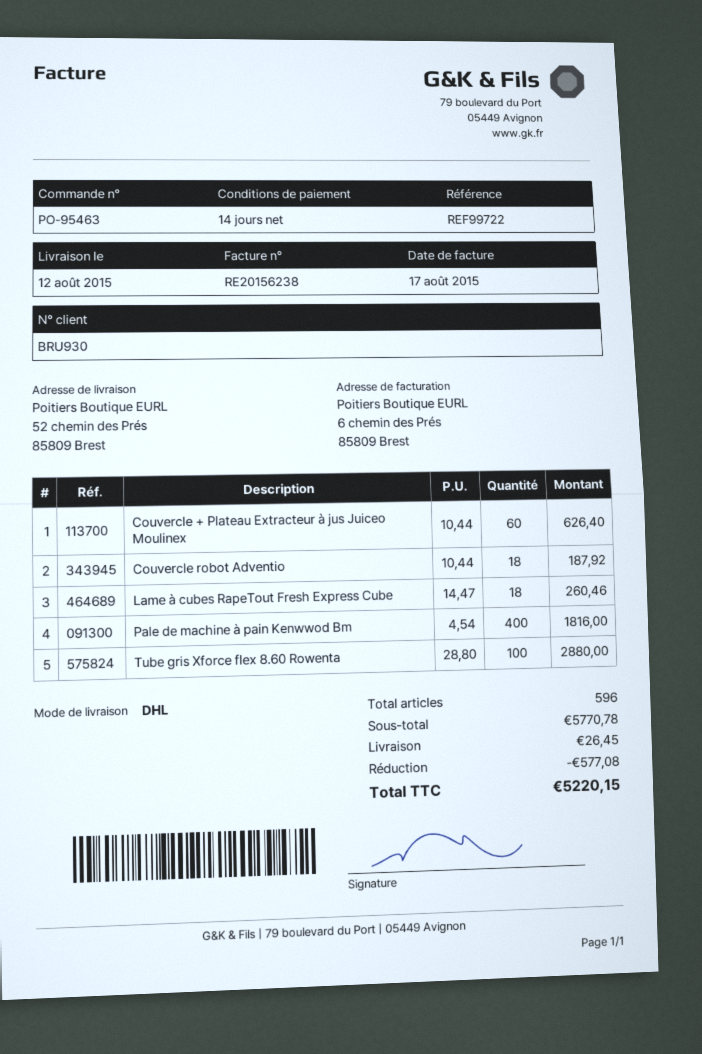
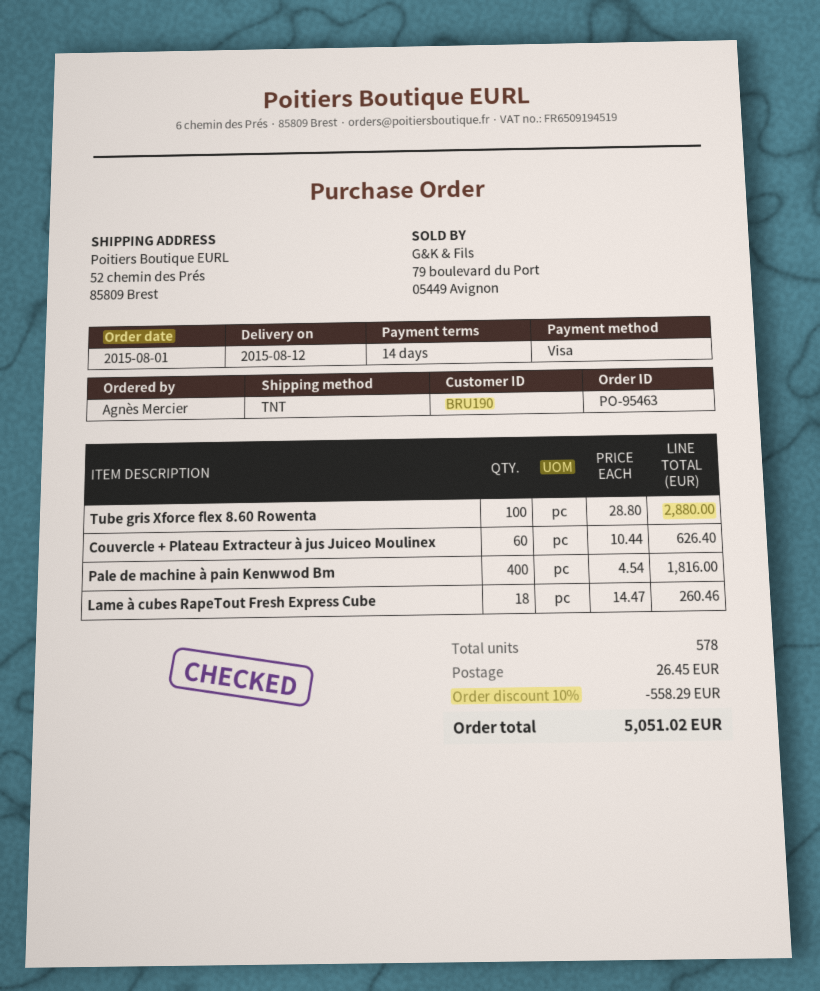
customer number: BRU930 -> BRU190
shipping method: DHL -> TNT
Couvercle robot Adventio: 18 x 10.44 = 187.92 -> none
total quantity: 596 -> 578
discount: 577.08 -> 558.29
total: 5220.15 -> 5051.02

